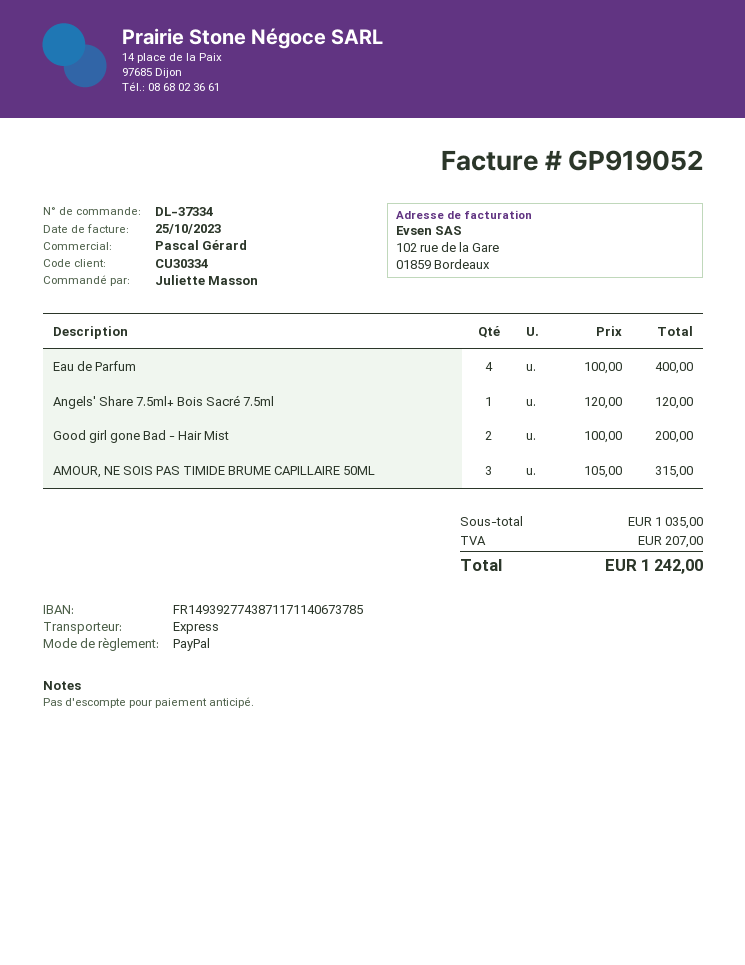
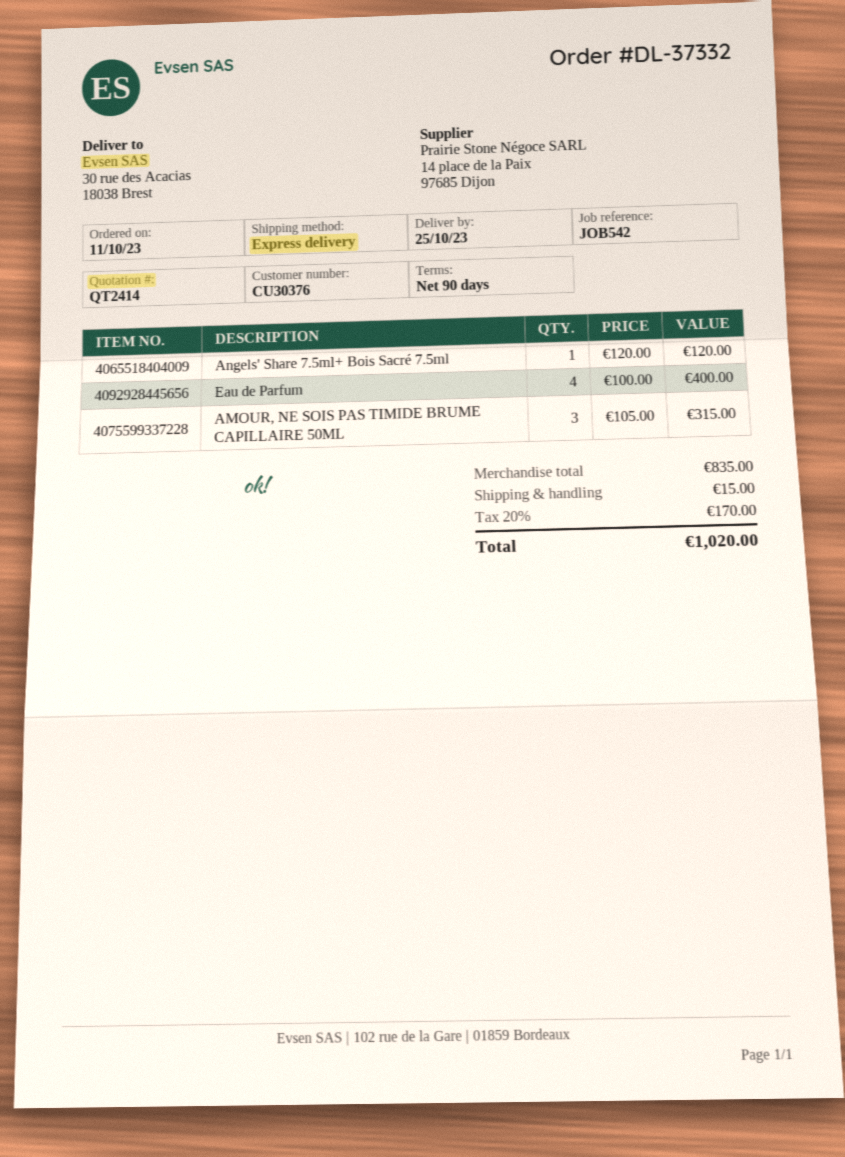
order number: DL-37334 -> DL-37332
customer number: CU30334 -> CU30376
Good girl gone Bad - Hair Mist: 2 x 100.00 = 200.00 -> none
subtotal: 1035.00 -> 835.00
shipping: none -> 15.00
tax: 207.00 -> 170.00
total: 1242.00 -> 1020.00

